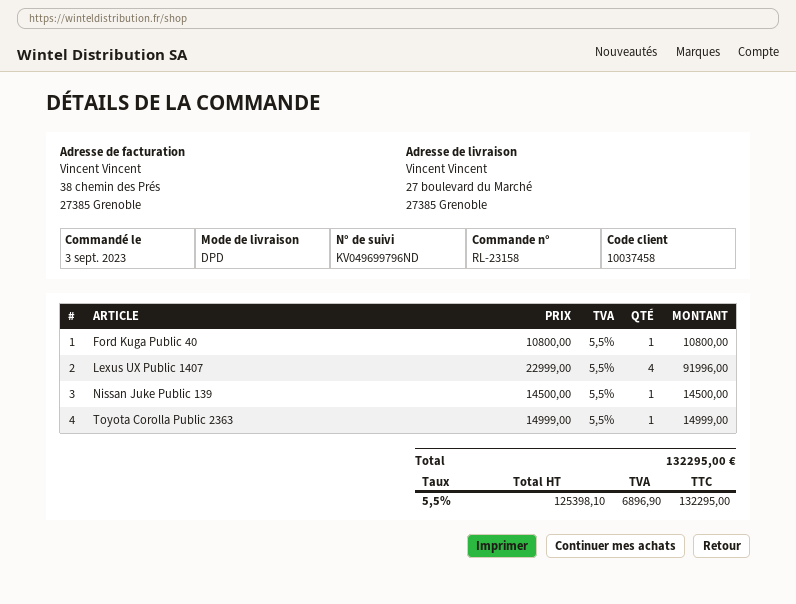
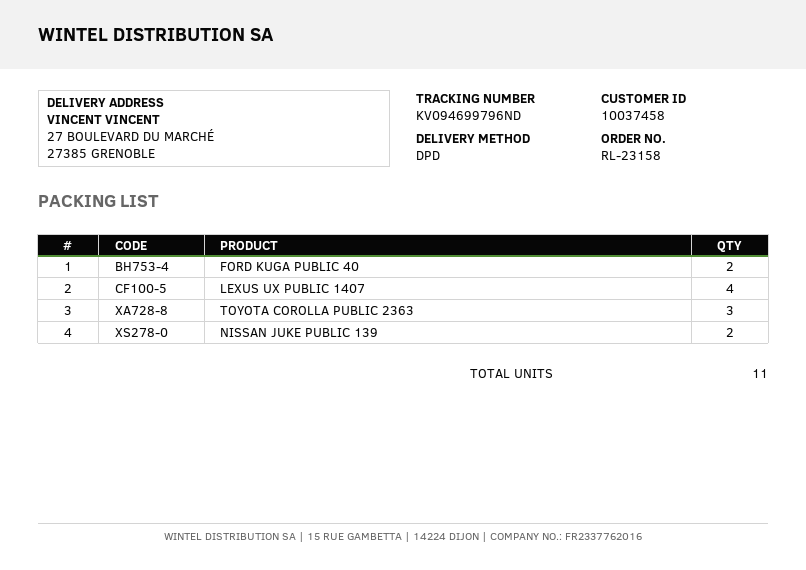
tracking number: KV049699796ND -> KV094699796ND
Ford Kuga Public 40: 1 -> 2
Nissan Juke Public 139: 1 -> 2
Toyota Corolla Public 2363: 1 -> 3

